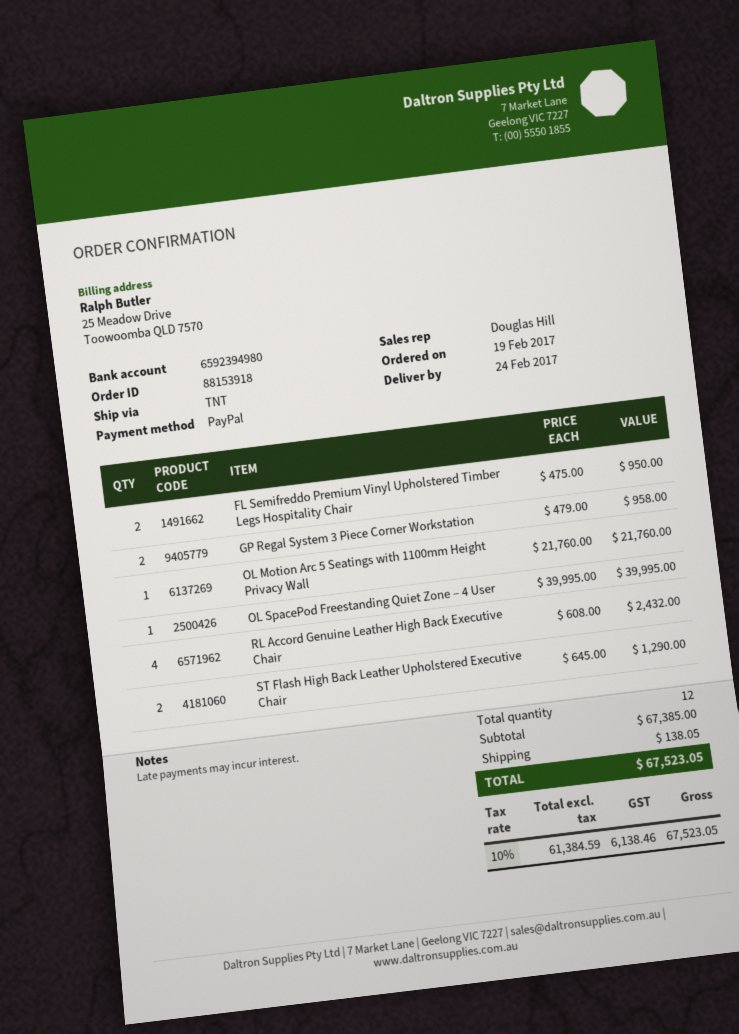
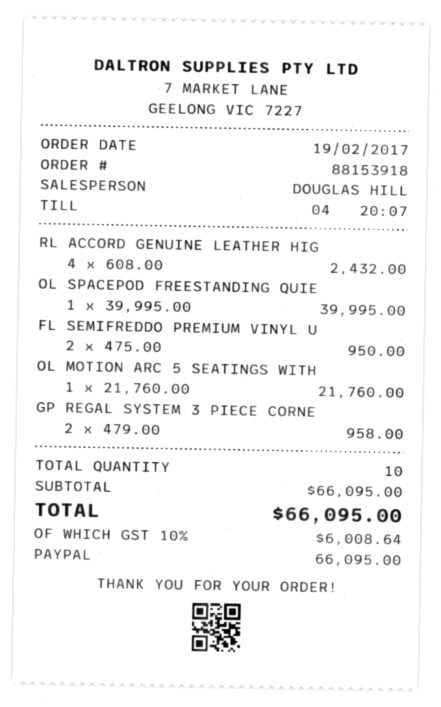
ST Flash High Back Leather Upholstered Executive Chair: 2 x 645.00 = 1290.00 -> none
total quantity: 12 -> 10
subtotal: 67385.00 -> 66095.00
shipping: 138.05 -> none
tax: 10% = 6138.46 -> 10% = 6008.64
total: 67523.05 -> 66095.00

